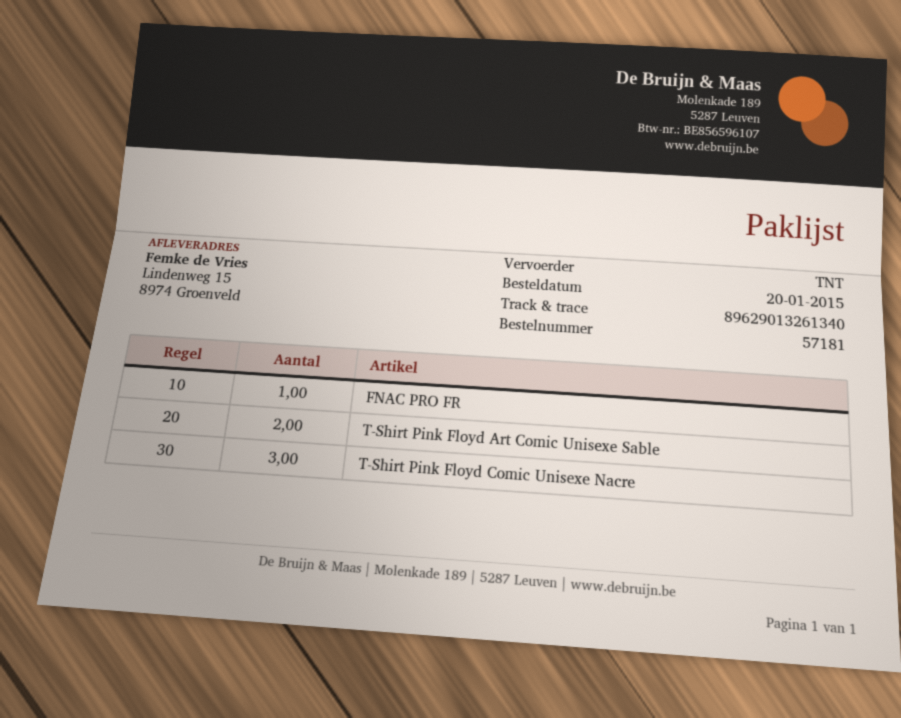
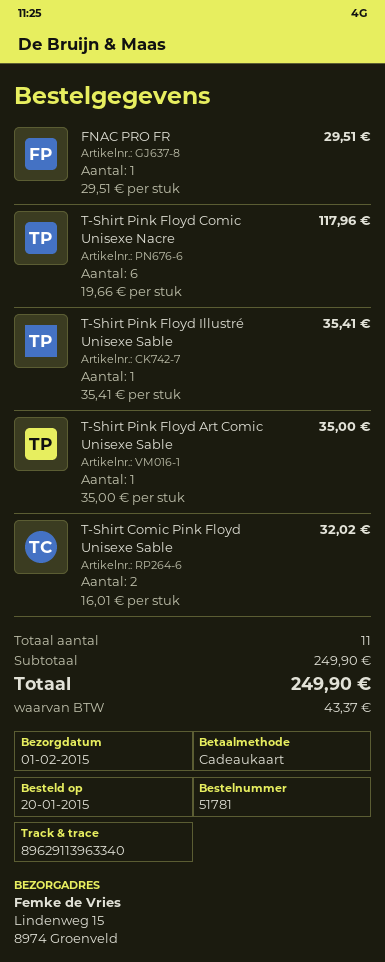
order number: 57181 -> 51781
tracking number: 89629013261340 -> 89629113963340
T-Shirt Pink Floyd Art Comic Unisexe Sable: 2 -> 1
T-Shirt Pink Floyd Comic Unisexe Nacre: 3 -> 6
T-Shirt Pink Floyd Illustré Unisexe Sable: none -> 1
T-Shirt Comic Pink Floyd Unisexe Sable: none -> 2

